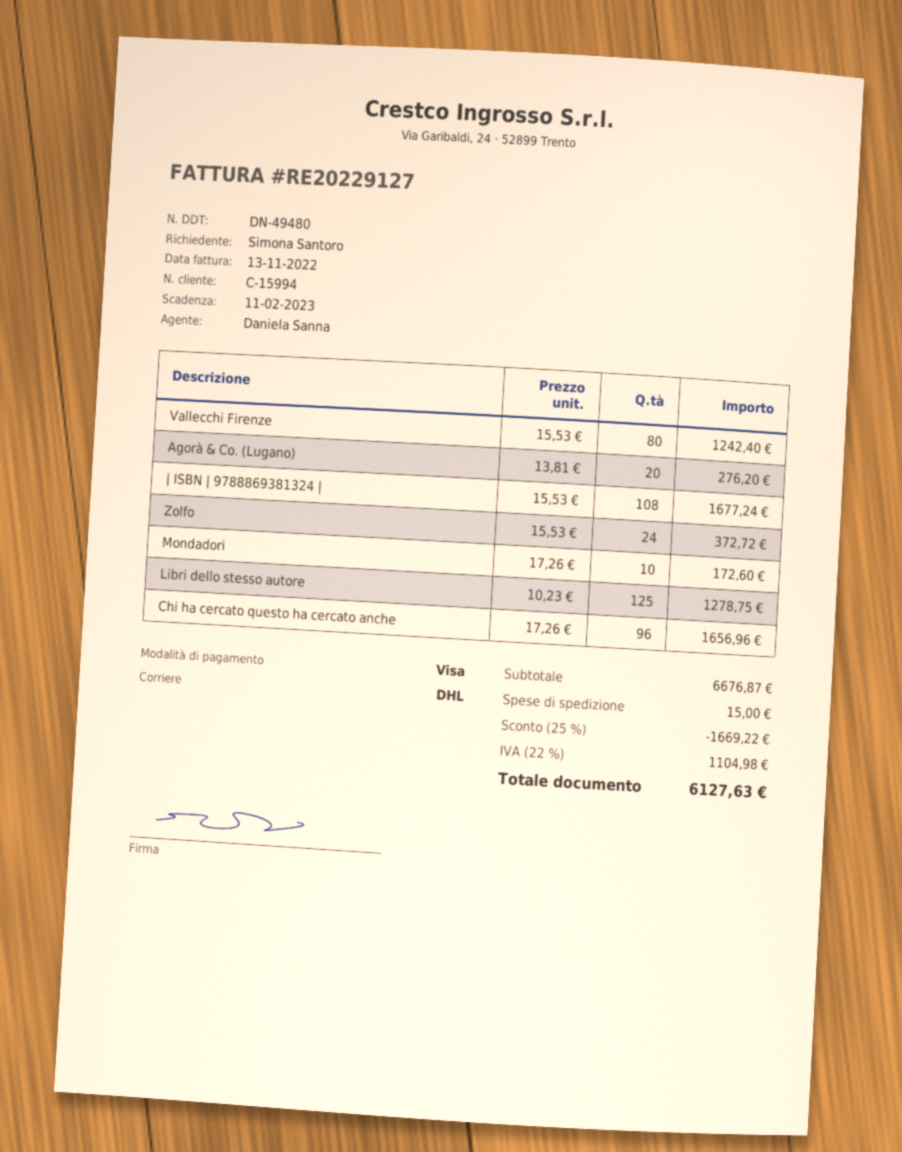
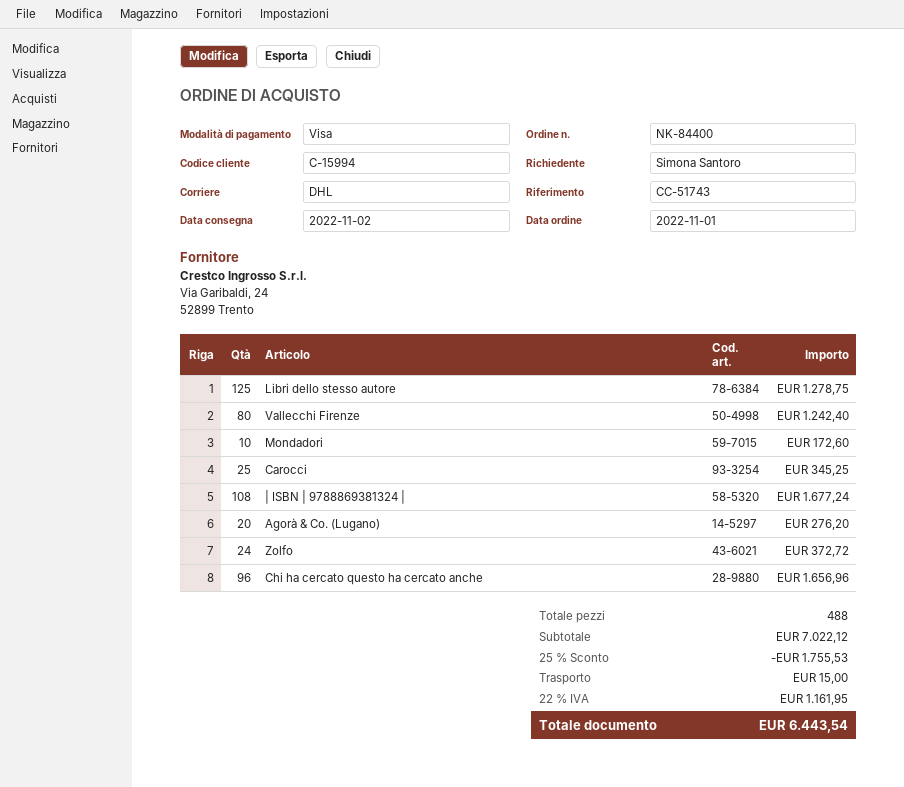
Carocci: none -> 25 for 345.25
subtotal: 6676.87 -> 7022.12
discount: 25% = 1669.22 -> 25% = 1755.53
tax: 22% = 1104.98 -> 22% = 1161.95
total: 6127.63 -> 6443.54

